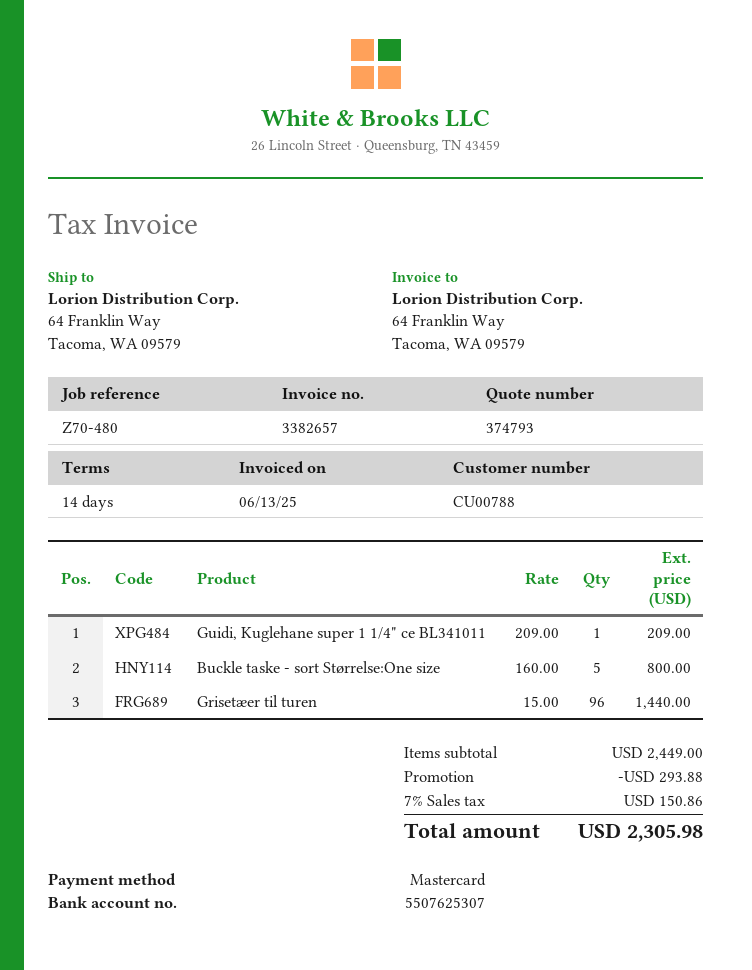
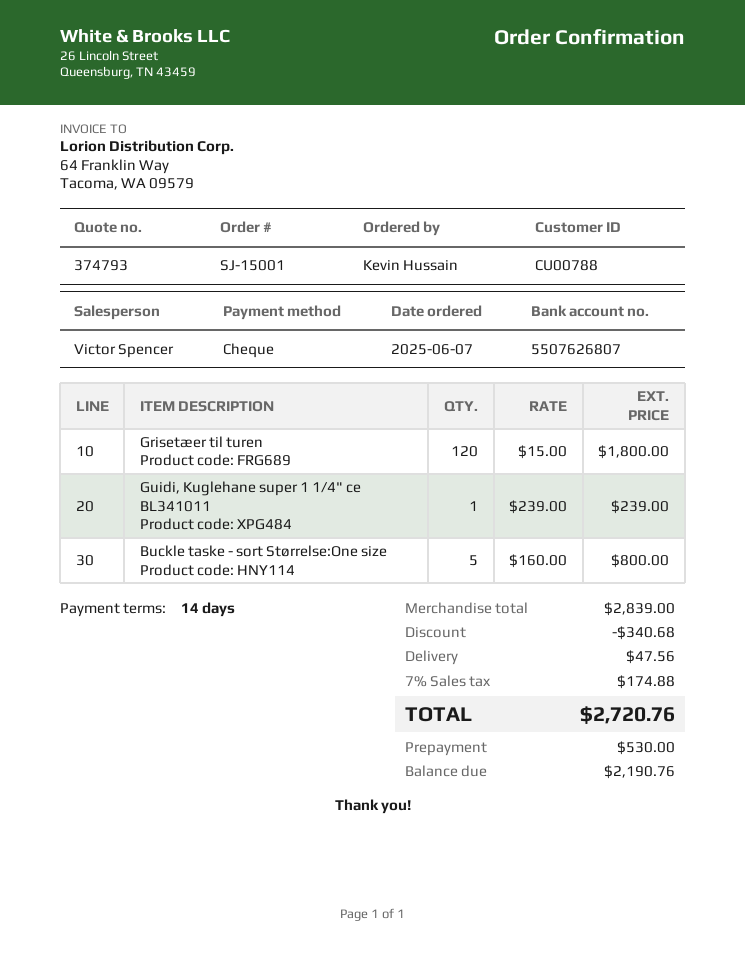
payment method: Mastercard -> cheque
bank account: 5507625307 -> 5507626807
Guidi, Kuglehane super 1 1/4" ce BL341011: 1 x 209.00 = 209.00 -> 1 x 239.00 = 239.00
Grisetæer til turen: 96 x 15.00 = 1440.00 -> 120 x 15.00 = 1800.00
subtotal: 2449.00 -> 2839.00
discount: 293.88 -> 340.68
shipping: none -> 47.56
tax: 7% = 150.86 -> 7% = 174.88
total: 2305.98 -> 2720.76

